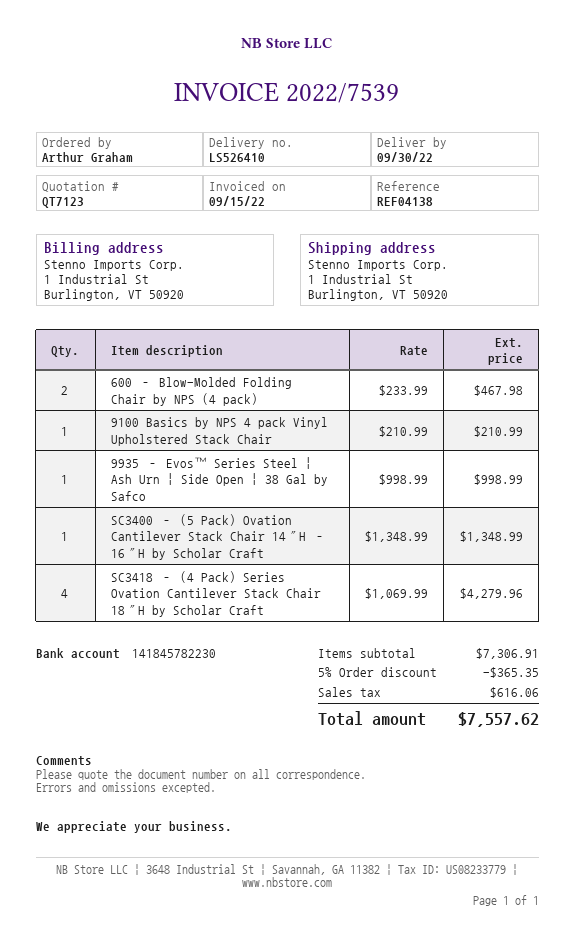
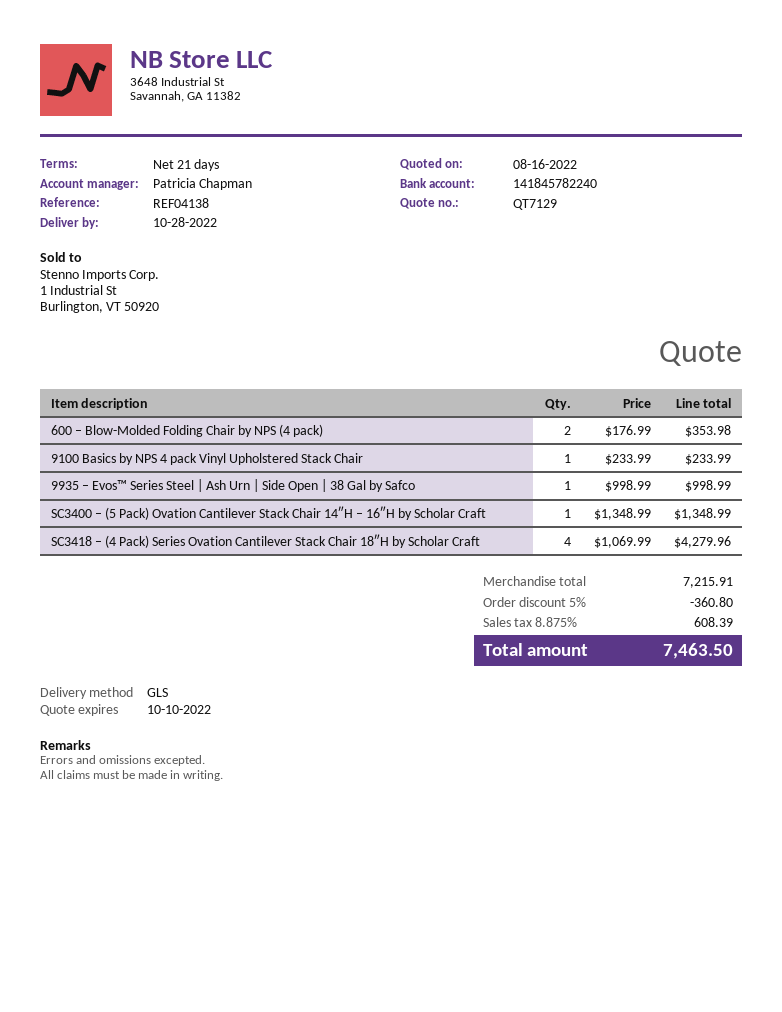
quote number: QT7123 -> QT7129
delivery date: 2022-09-30 -> 2022-10-28
bank account: 141845782230 -> 141845782240
600 – Blow-Molded Folding Chair by NPS (4 pack): 2 x 233.99 = 467.98 -> 2 x 176.99 = 353.98
9100 Basics by NPS 4 pack Vinyl Upholstered Stack Chair: 1 x 210.99 = 210.99 -> 1 x 233.99 = 233.99
subtotal: 7306.91 -> 7215.91
discount: 5% = 365.35 -> 5% = 360.80
tax: 616.06 -> 608.39
total: 7557.62 -> 7463.50

